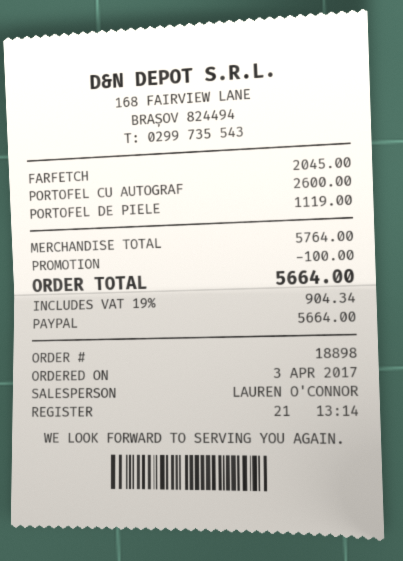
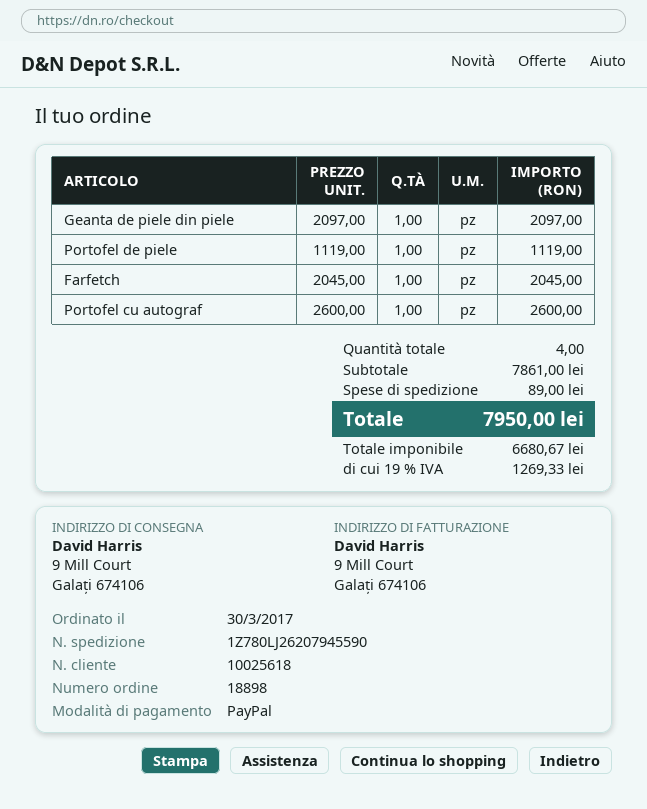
order date: 2017-04-03 -> 2017-03-30
Geanta de piele din piele: none -> 1 for 2097.00
subtotal: 5764.00 -> 7861.00
discount: 100.00 -> none
shipping: none -> 89.00
tax: 19% = 904.34 -> 19% = 1269.33
total: 5664.00 -> 7950.00

